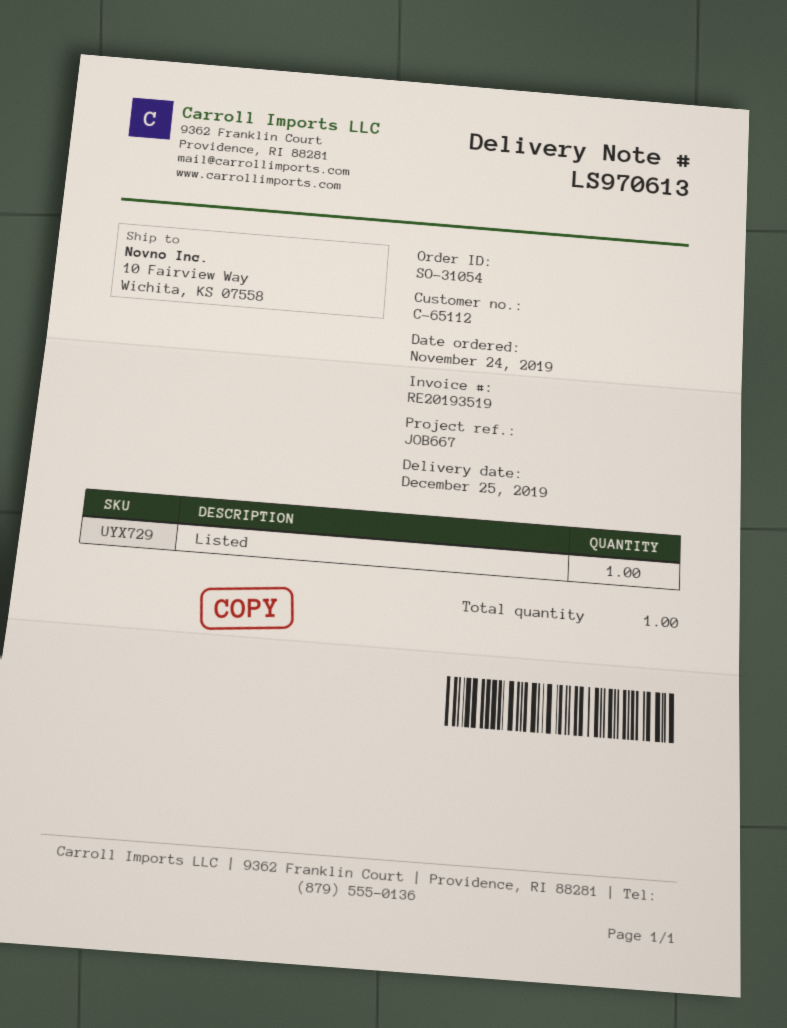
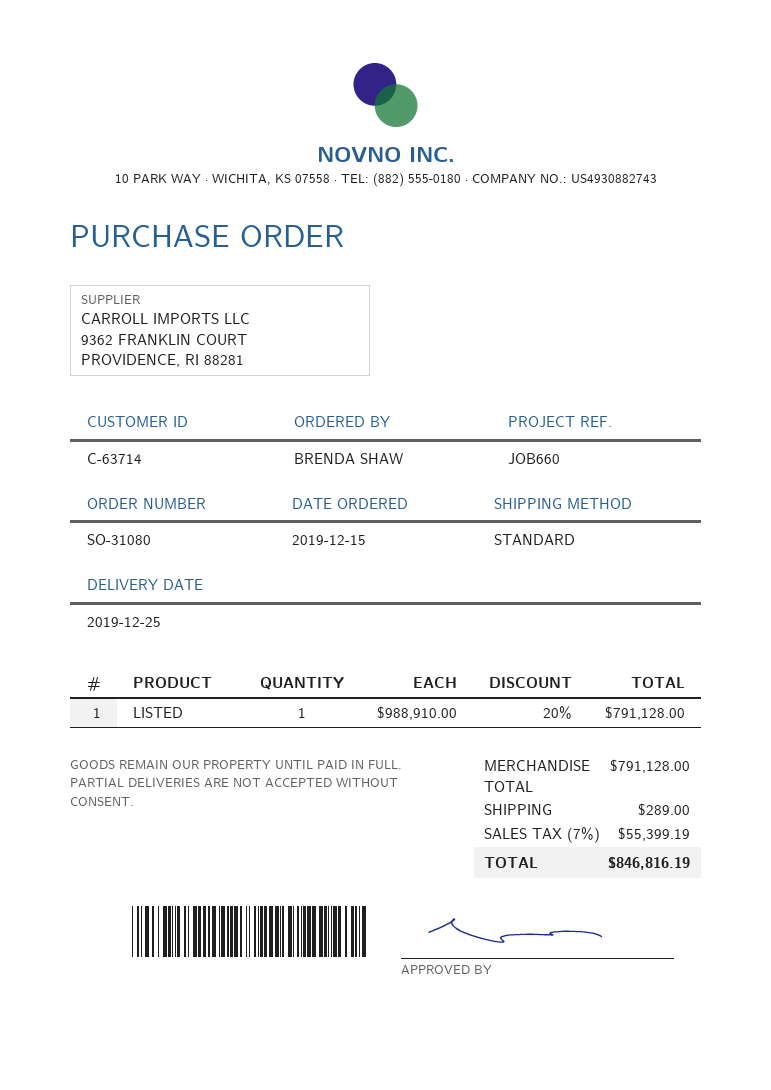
order number: SO-31054 -> SO-31080
order date: 2019-11-24 -> 2019-12-15
customer number: C-65112 -> C-63714
reference: JOB667 -> JOB660

